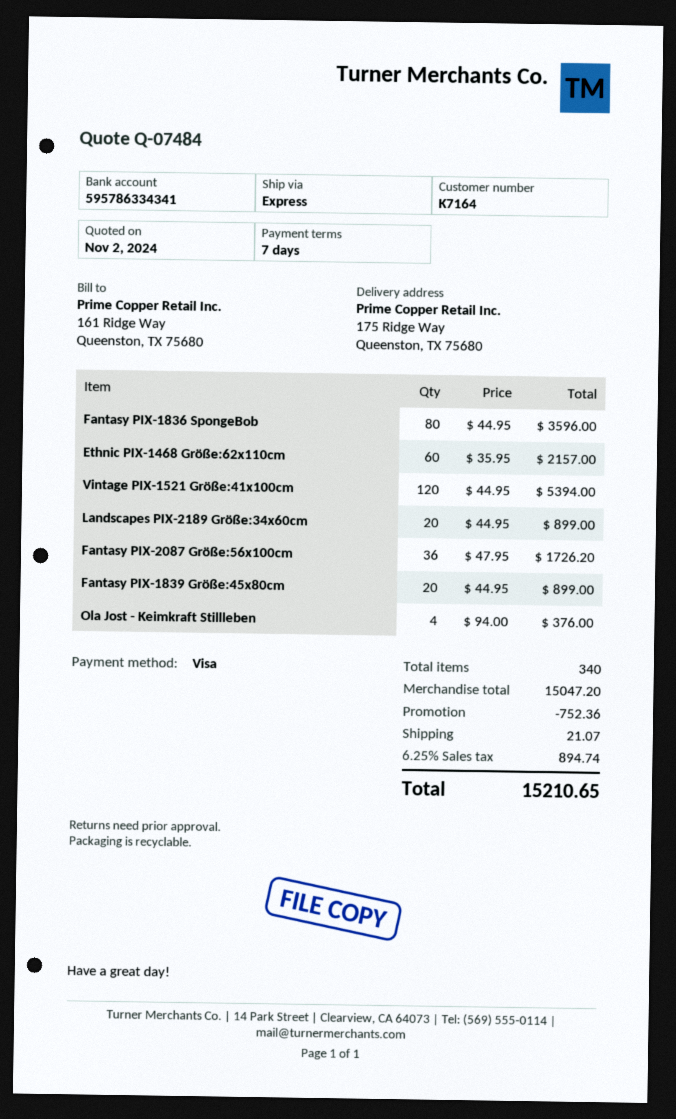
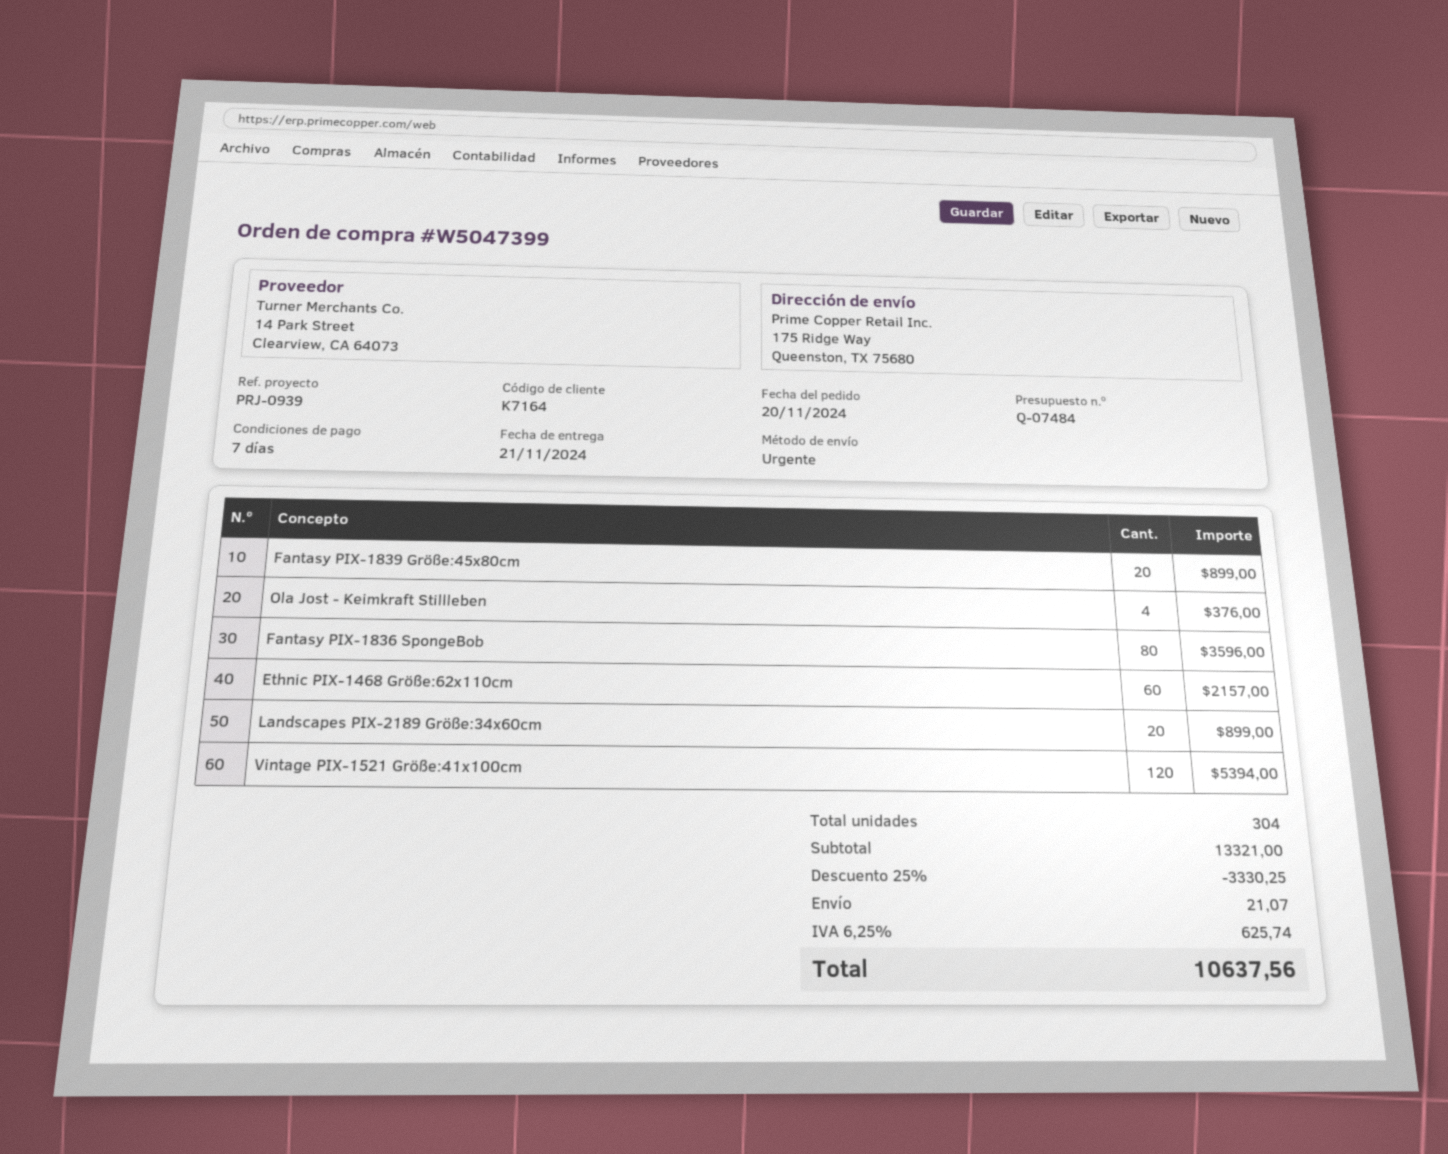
Fantasy PIX-2087 Größe:56x100cm: 36 for 1726.20 -> none
total quantity: 340 -> 304
subtotal: 15047.20 -> 13321.00
discount: 752.36 -> 3330.25
tax: 6.25% = 894.74 -> 6.25% = 625.74
total: 15210.65 -> 10637.56

